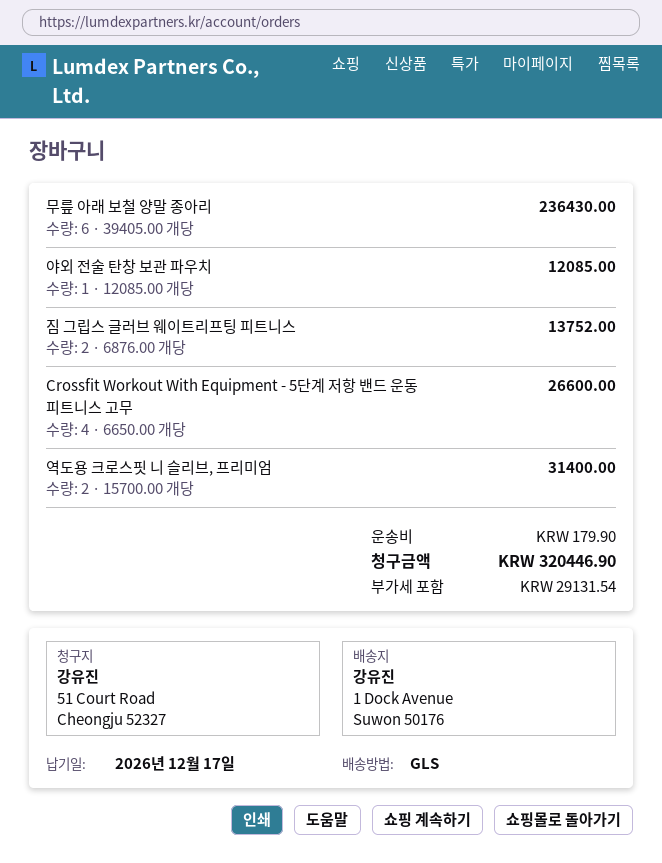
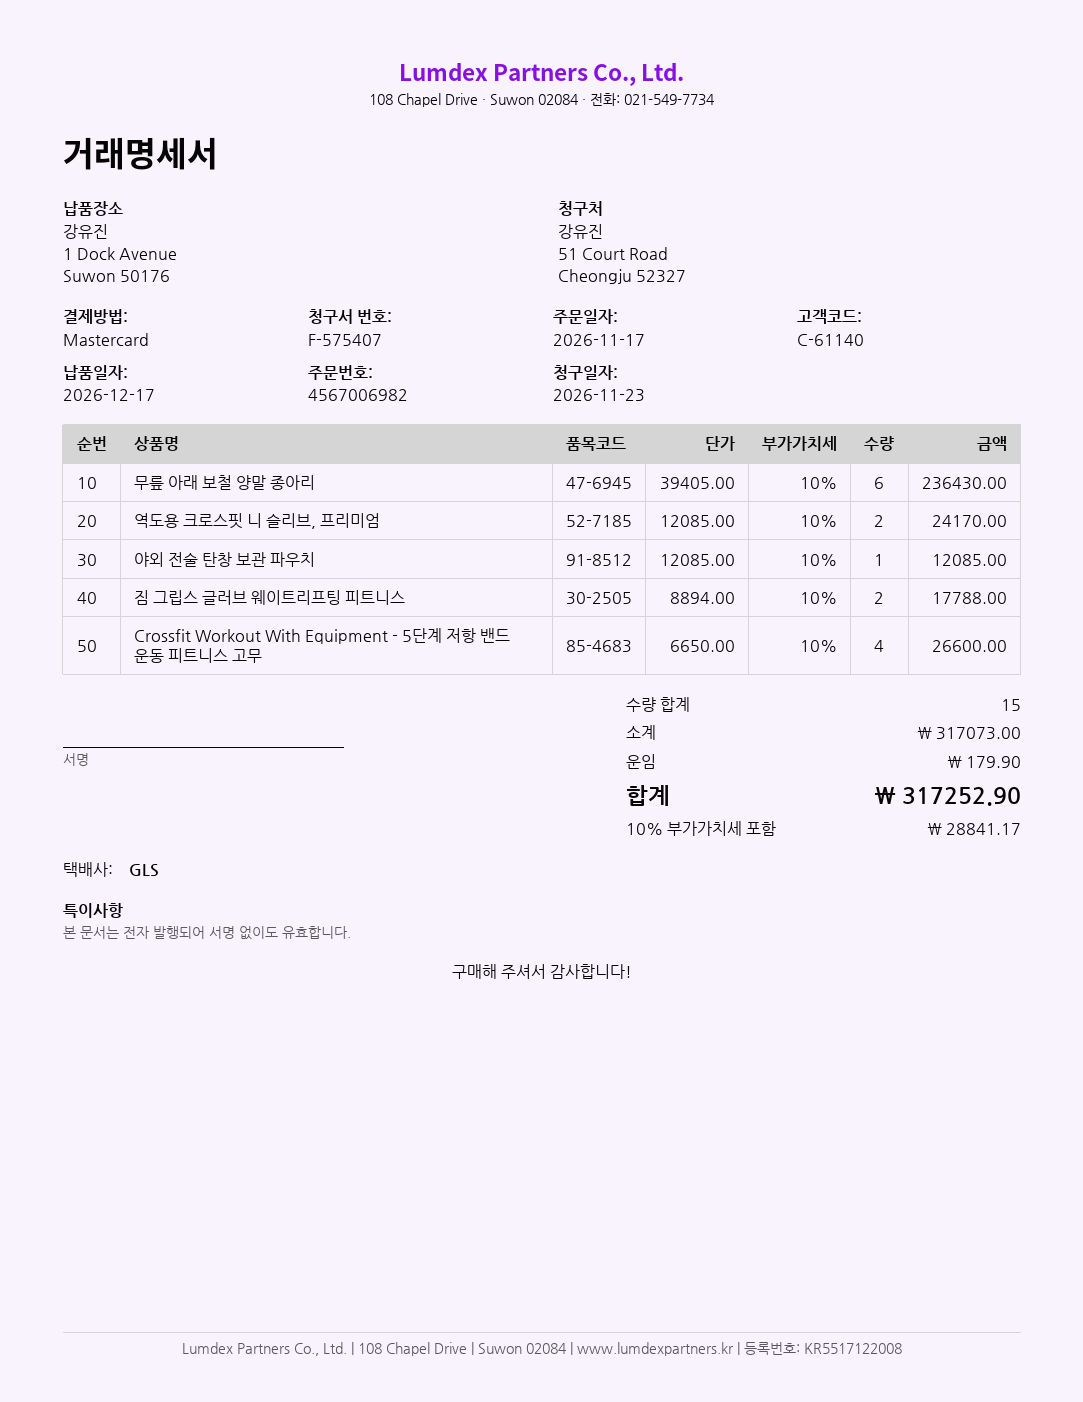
짐 그립스 글러브 웨이트리프팅 피트니스: 2 x 6876.00 = 13752.00 -> 2 x 8894.00 = 17788.00
역도용 크로스핏 니 슬리브, 프리미엄: 2 x 15700.00 = 31400.00 -> 2 x 12085.00 = 24170.00
tax: 29131.54 -> 28841.17
total: 320446.90 -> 317252.90

